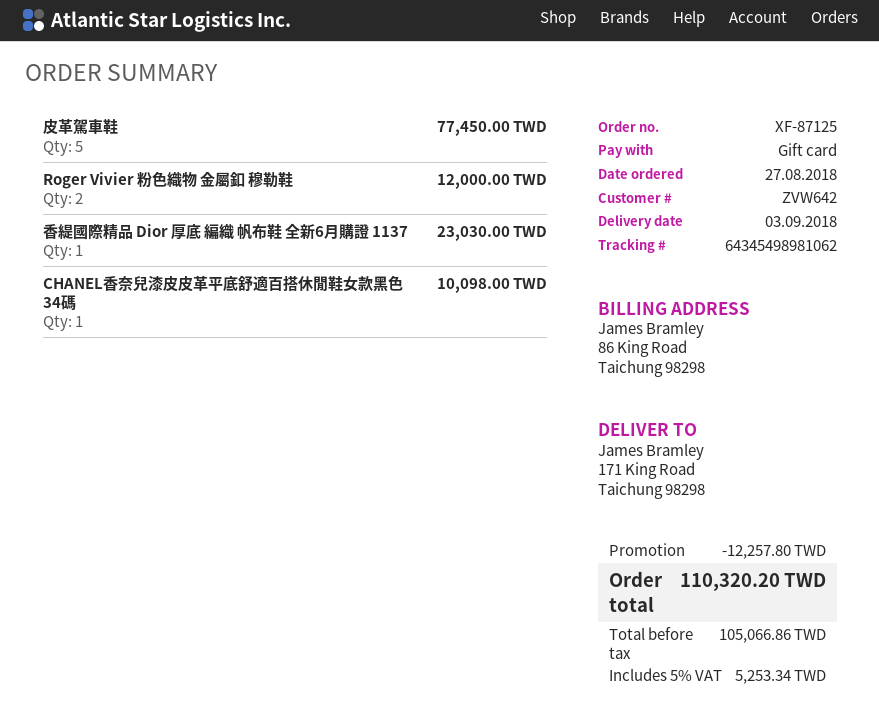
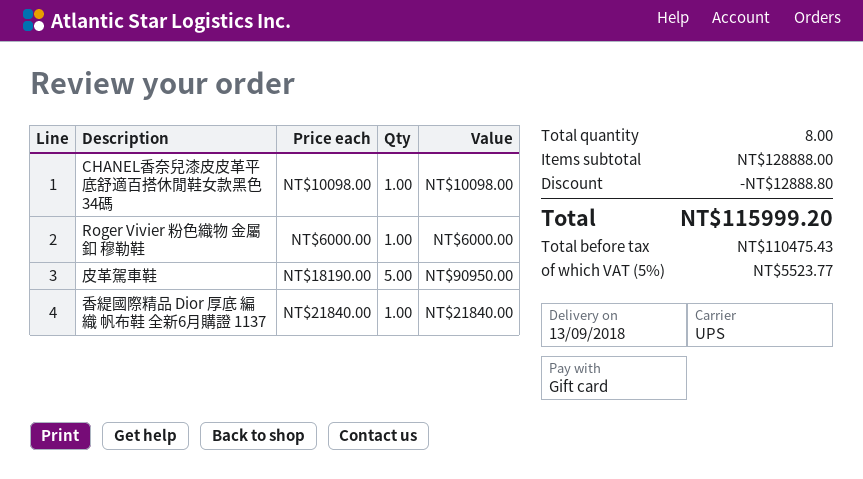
delivery date: 2018-09-03 -> 2018-09-13
皮革駕車鞋: 5 for 77450.00 -> 5 for 90950.00
Roger Vivier 粉色織物 金屬釦 穆勒鞋: 2 for 12000.00 -> 1 for 6000.00
香緹國際精品 Dior 厚底 編織 帆布鞋 全新6月購證 1137: 1 for 23030.00 -> 1 for 21840.00
discount: 12257.80 -> 12888.80
net: 105066.86 -> 110475.43
tax: 5% = 5253.34 -> 5% = 5523.77
total: 110320.20 -> 115999.20

